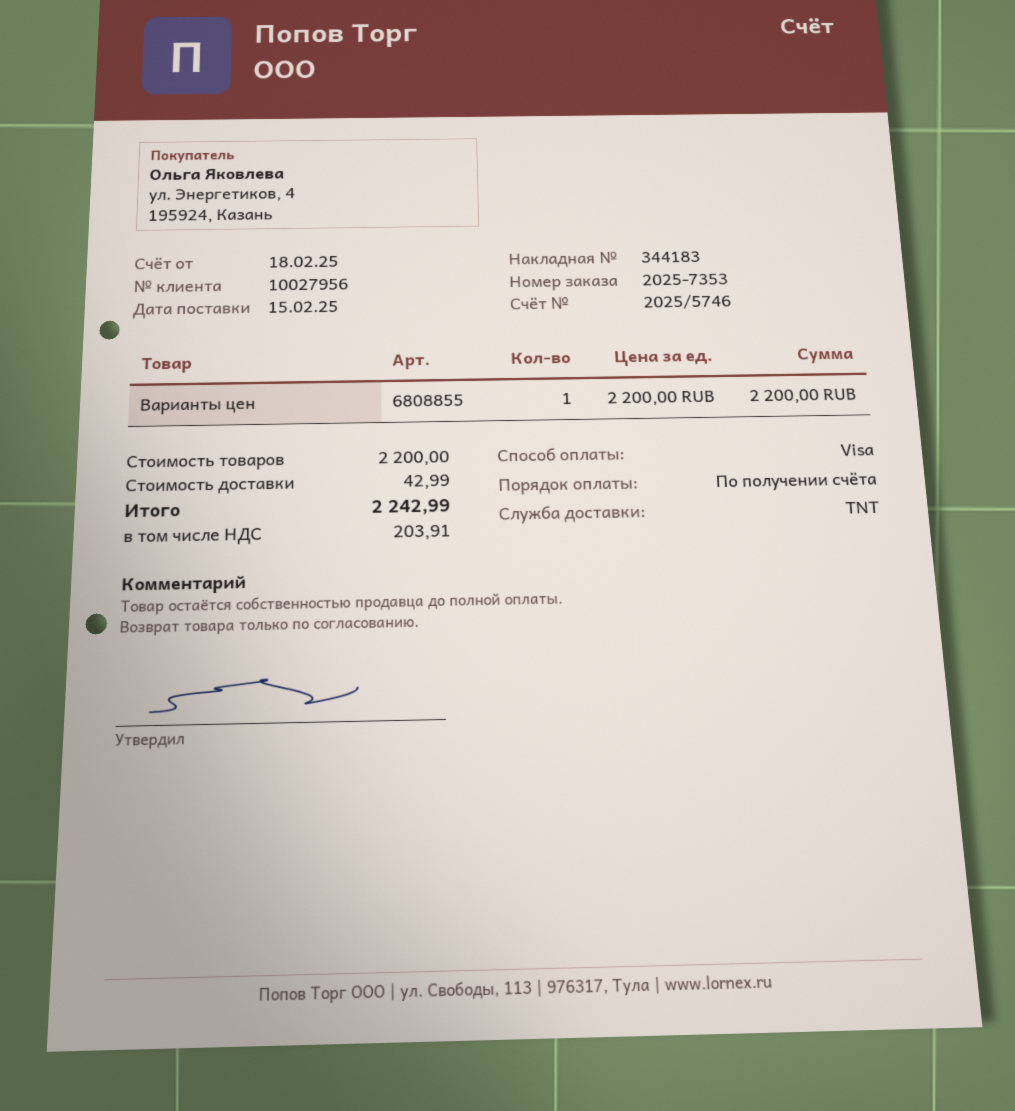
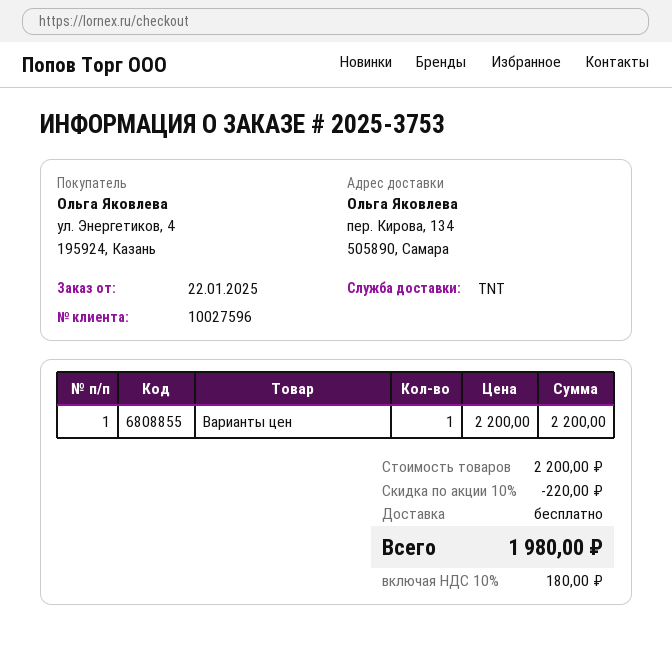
order number: 2025-7353 -> 2025-3753
customer number: 10027956 -> 10027596
discount: none -> 10% = 220.00
shipping: 42.99 -> 0.00
tax: 203.91 -> 180.00
total: 2242.99 -> 1980.00

